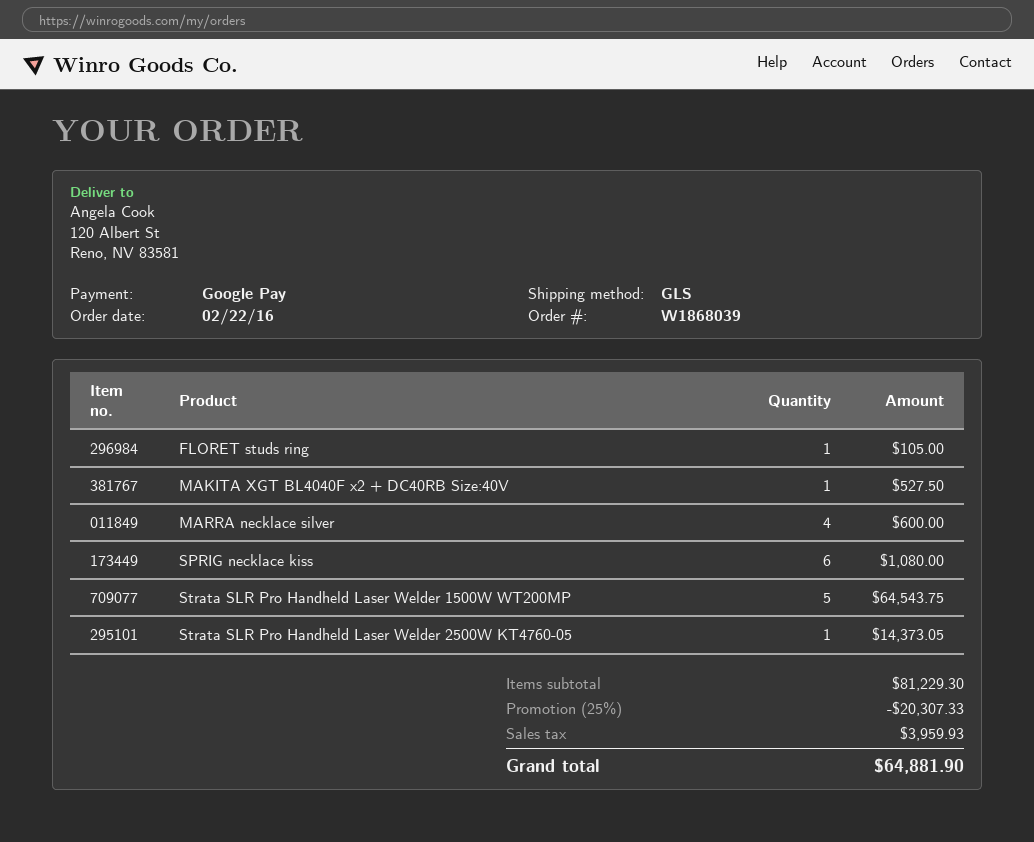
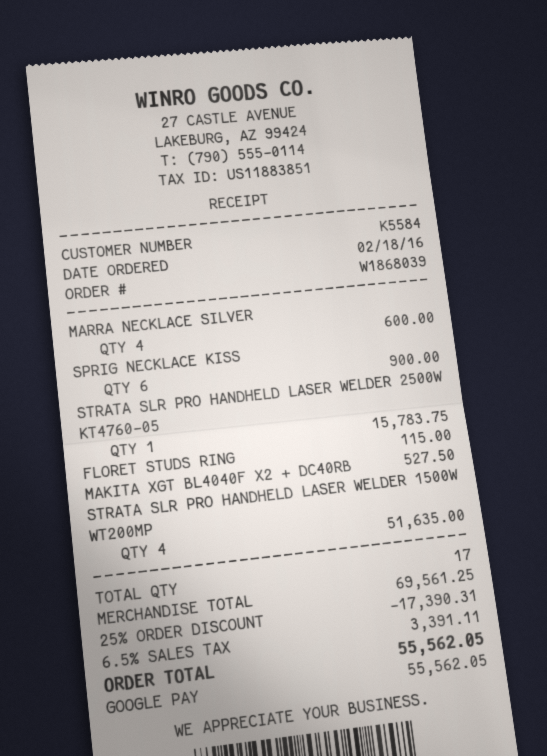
order date: 2016-02-22 -> 2016-02-18
FLORET studs ring: 1 for 105.00 -> 1 for 115.00
SPRIG necklace kiss: 6 for 1080.00 -> 6 for 900.00
Strata SLR Pro Handheld Laser Welder 1500W WT200MP: 5 for 64543.75 -> 4 for 51635.00
Strata SLR Pro Handheld Laser Welder 2500W KT4760-05: 1 for 14373.05 -> 1 for 15783.75
subtotal: 81229.30 -> 69561.25
discount: 25% = 20307.33 -> 25% = 17390.31
tax: 3959.93 -> 3391.11
total: 64881.90 -> 55562.05

